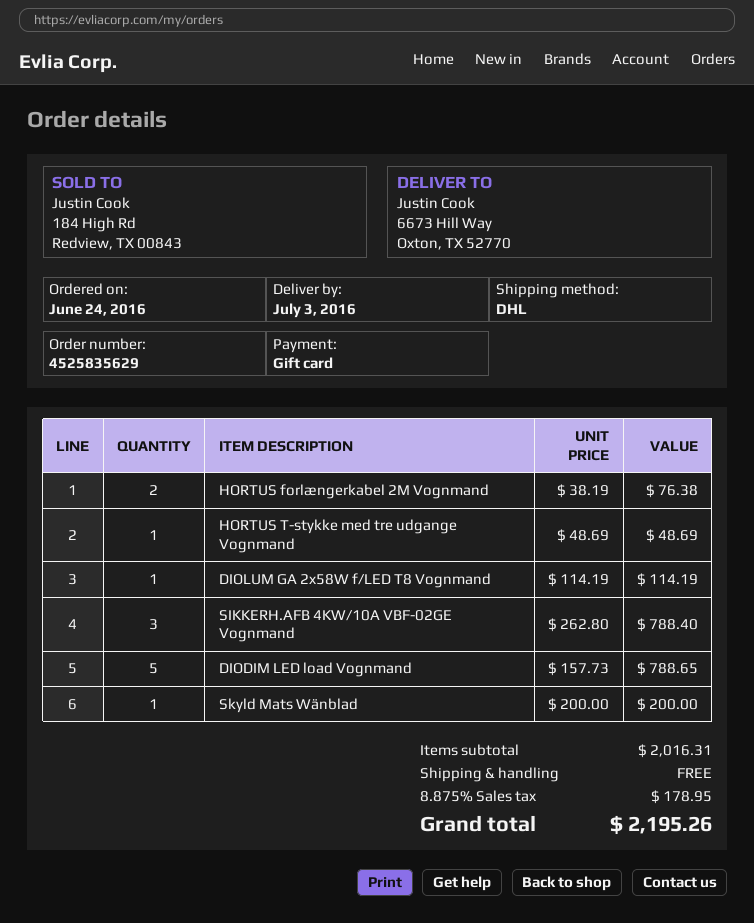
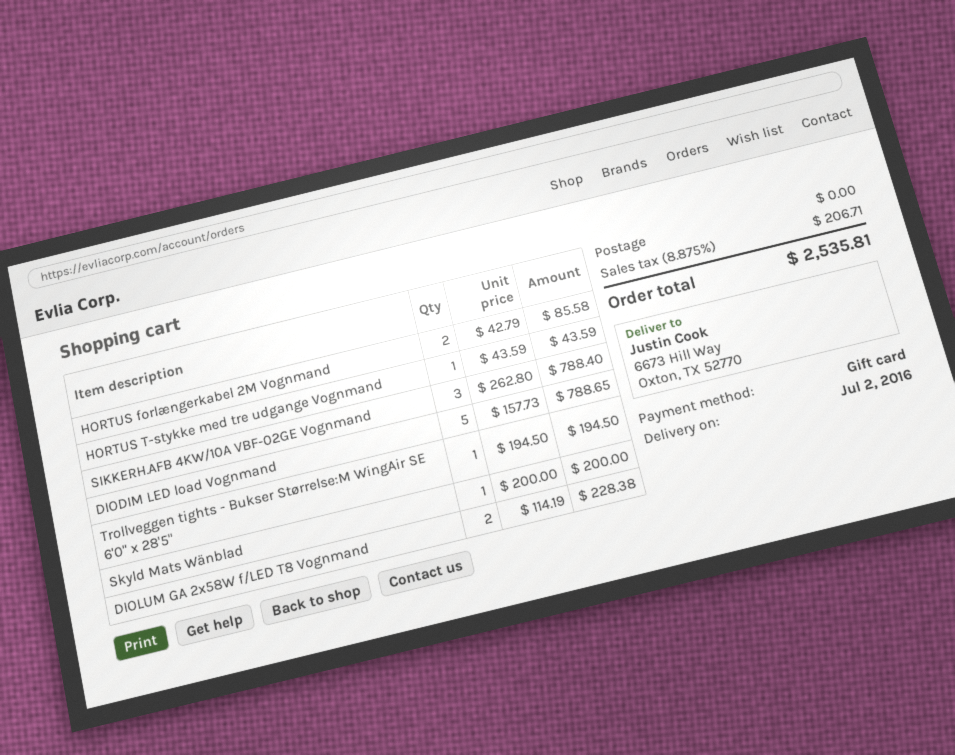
delivery date: 2016-07-03 -> 2016-07-02
HORTUS forlængerkabel 2M Vognmand: 2 x 38.19 = 76.38 -> 2 x 42.79 = 85.58
HORTUS T-stykke med tre udgange Vognmand: 1 x 48.69 = 48.69 -> 1 x 43.59 = 43.59
DIOLUM GA 2x58W f/LED T8 Vognmand: 1 x 114.19 = 114.19 -> 2 x 114.19 = 228.38
Trollveggen tights - Bukser Størrelse:M WingAir SE 6'0" x 28'5": none -> 1 x 194.50 = 194.50
tax: 8.875% = 178.95 -> 8.875% = 206.71
total: 2195.26 -> 2535.81

